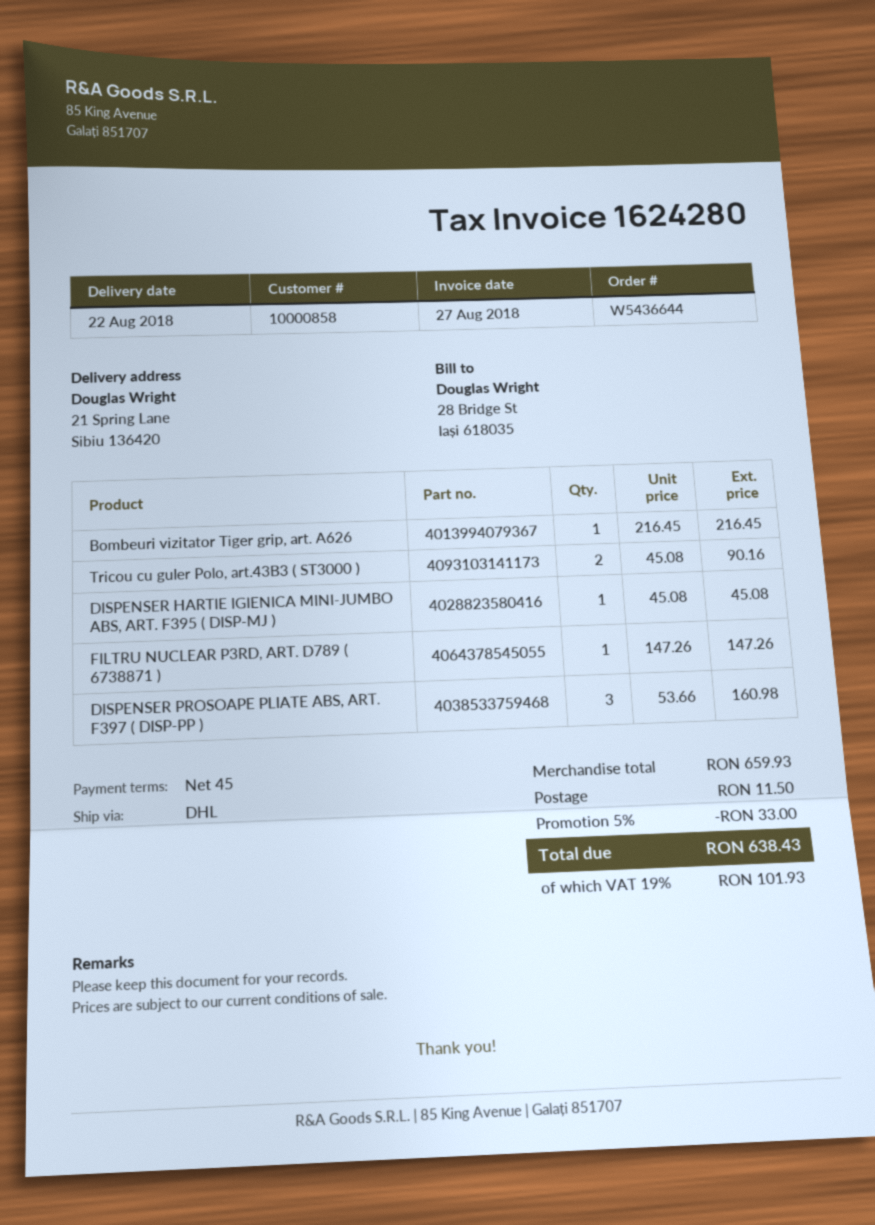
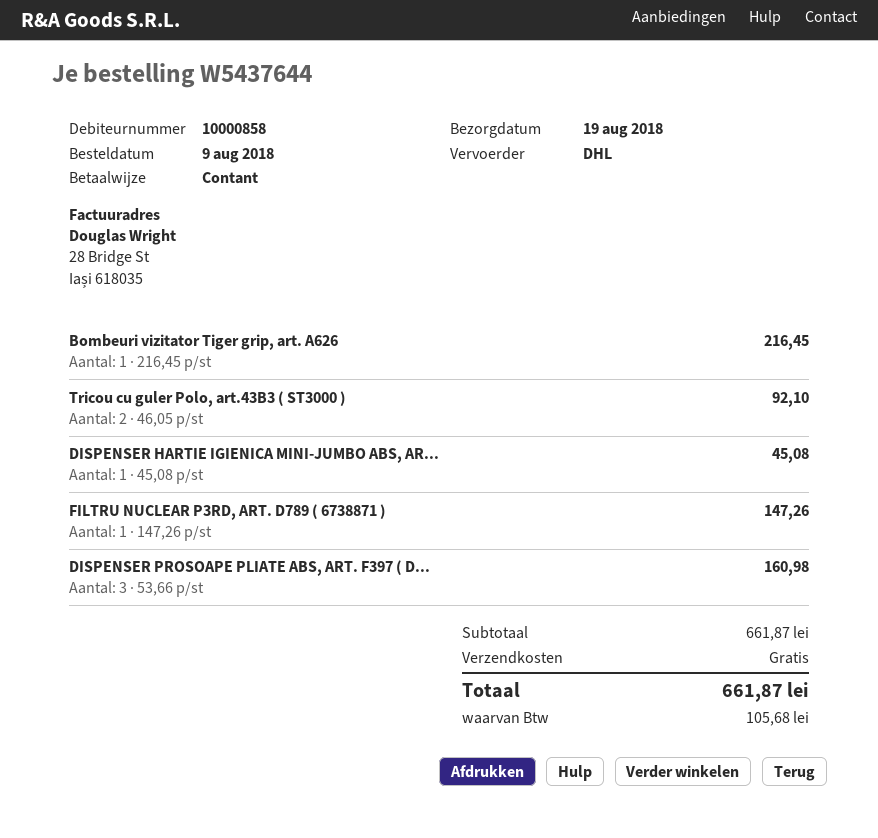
order number: W5436644 -> W5437644
delivery date: 2018-08-22 -> 2018-08-19
Tricou cu guler Polo, art.43B3 ( ST3000 ): 2 x 45.08 = 90.16 -> 2 x 46.05 = 92.10
subtotal: 659.93 -> 661.87
discount: 5% = 33.00 -> none
shipping: 11.50 -> 0.00
tax: 101.93 -> 105.68
total: 638.43 -> 661.87

